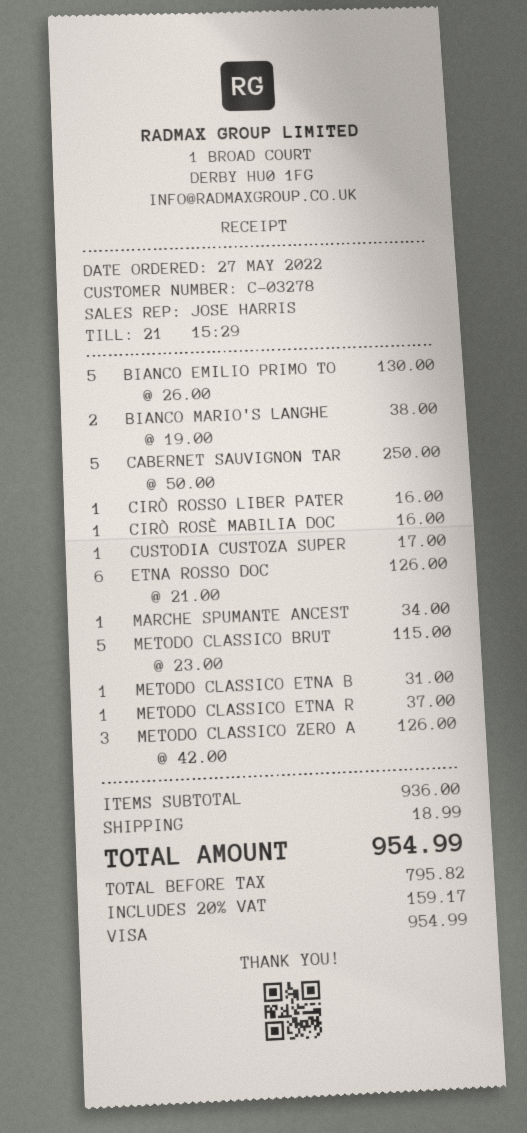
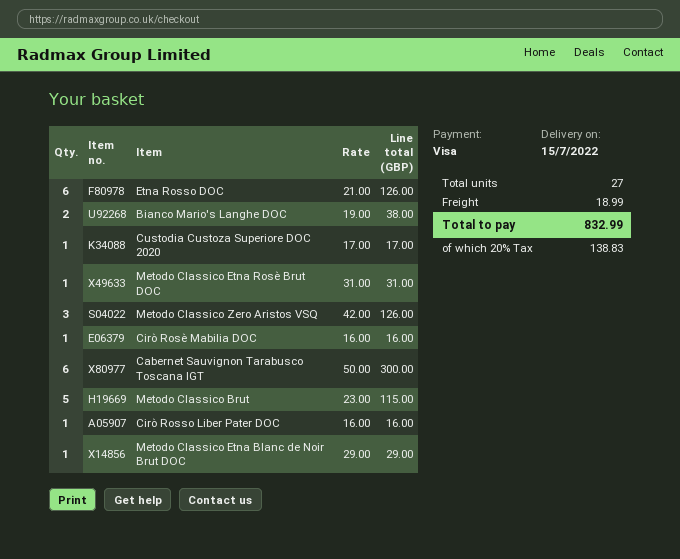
BIANCO EMILIO PRIMO TO: 5 x 26.00 = 130.00 -> none
CABERNET SAUVIGNON TAR: 5 x 50.00 = 250.00 -> 6 x 50.00 = 300.00
MARCHE SPUMANTE ANCEST: 1 x 34.00 = 34.00 -> none
METODO CLASSICO ETNA B: 1 x 31.00 = 31.00 -> 1 x 29.00 = 29.00
METODO CLASSICO ETNA R: 1 x 37.00 = 37.00 -> 1 x 31.00 = 31.00
tax: 20% = 159.17 -> 20% = 138.83
total: 954.99 -> 832.99

